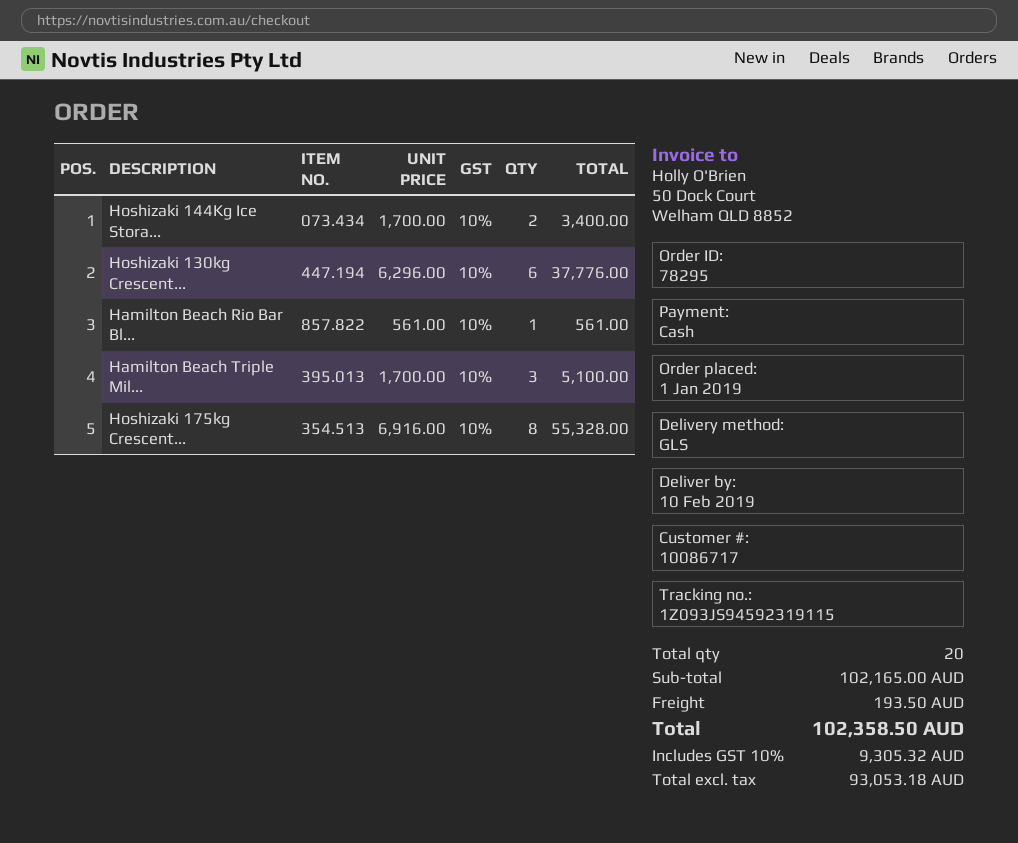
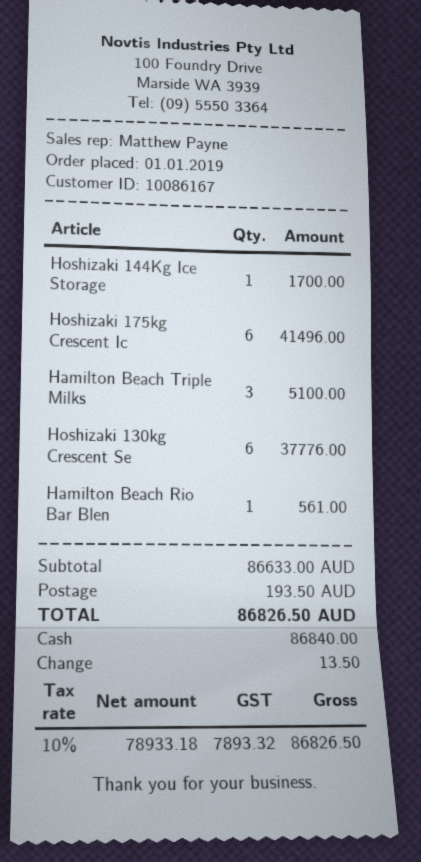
customer number: 10086717 -> 10086167
Hoshizaki 144Kg Ice Stora...: 2 for 3400.00 -> 1 for 1700.00
Hoshizaki 175kg Crescent...: 8 for 55328.00 -> 6 for 41496.00
subtotal: 102165.00 -> 86633.00
net: 93053.18 -> 78933.18
tax: 10% = 9305.32 -> 10% = 7893.32
total: 102358.50 -> 86826.50

